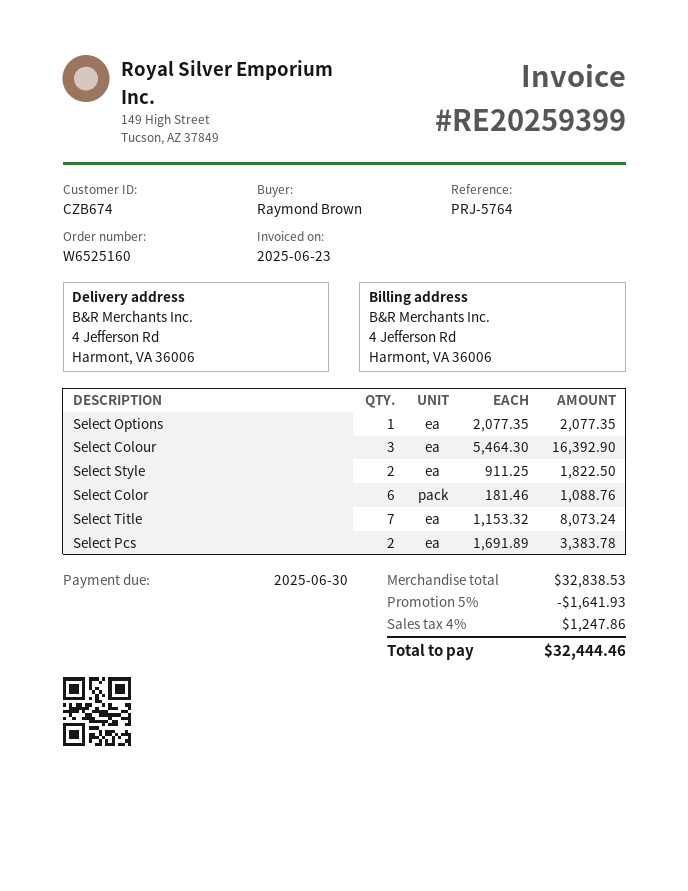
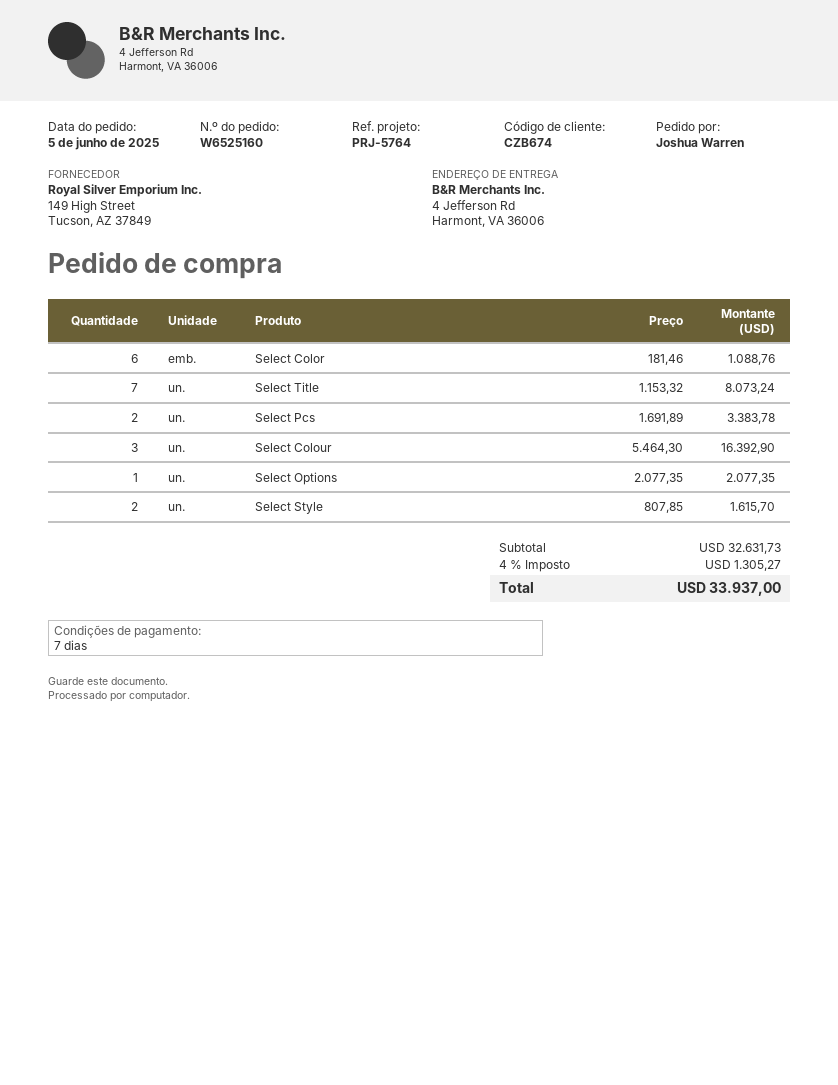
ordered by: Raymond Brown -> Joshua Warren
Select Style: 2 x 911.25 = 1822.50 -> 2 x 807.85 = 1615.70
subtotal: 32838.53 -> 32631.73
discount: 5% = 1641.93 -> none
tax: 4% = 1247.86 -> 4% = 1305.27
total: 32444.46 -> 33937.00

